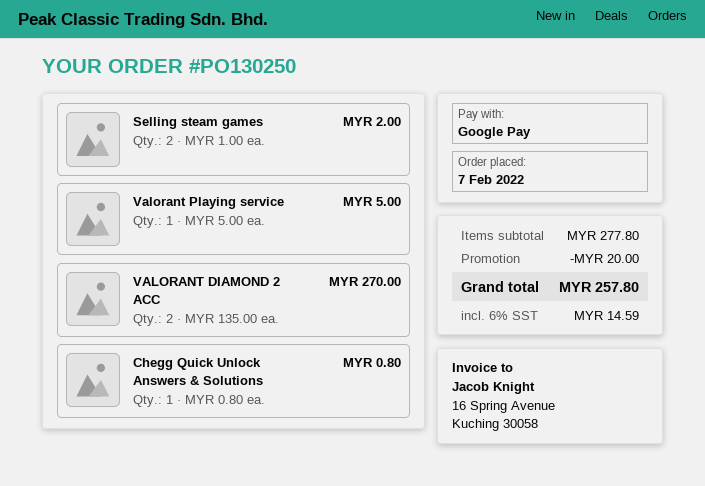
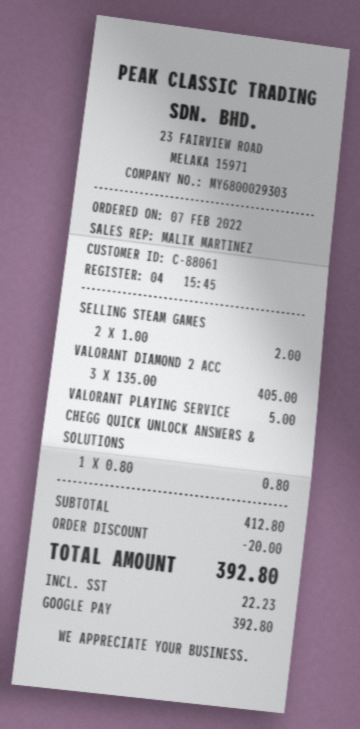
VALORANT DIAMOND 2 ACC: 2 x 135.00 = 270.00 -> 3 x 135.00 = 405.00
subtotal: 277.80 -> 412.80
tax: 14.59 -> 22.23
total: 257.80 -> 392.80

